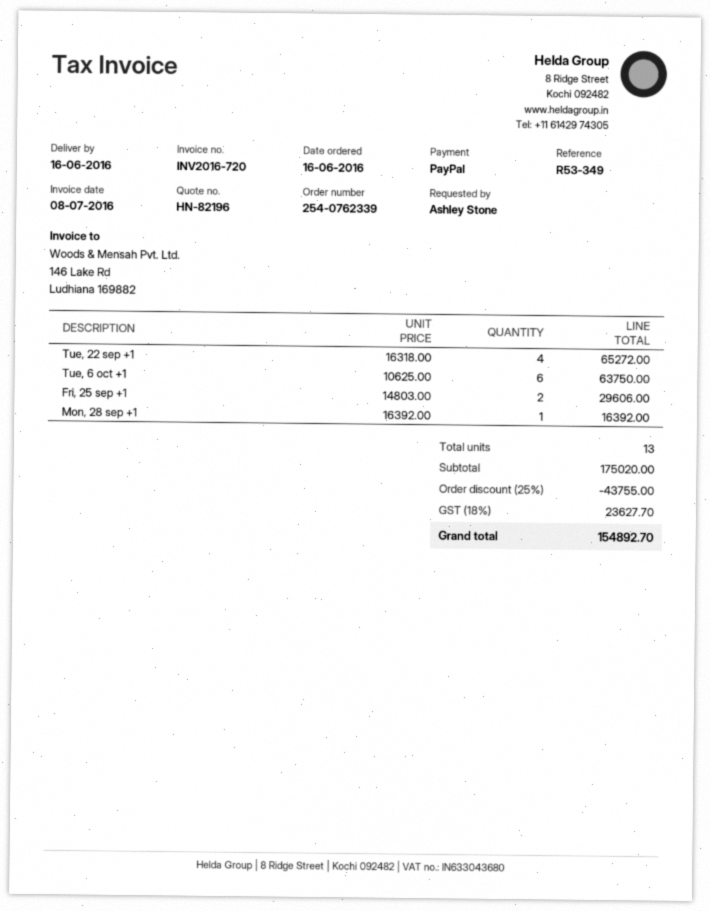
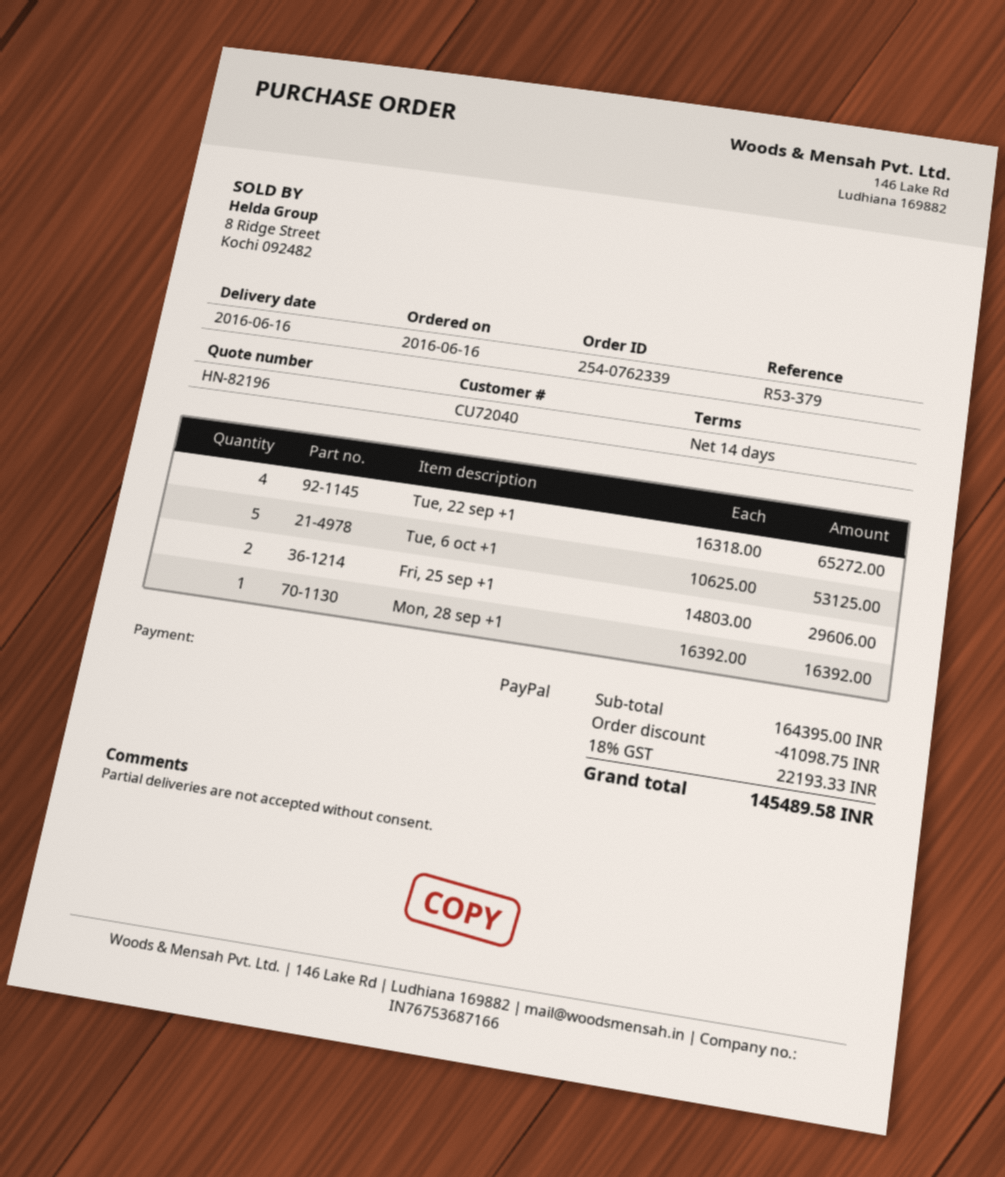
reference: R53-349 -> R53-379
Tue, 6 oct +1: 6 x 10625.00 = 63750.00 -> 5 x 10625.00 = 53125.00
subtotal: 175020.00 -> 164395.00
discount: 43755.00 -> 41098.75
tax: 18% = 23627.70 -> 18% = 22193.33
total: 154892.70 -> 145489.58

